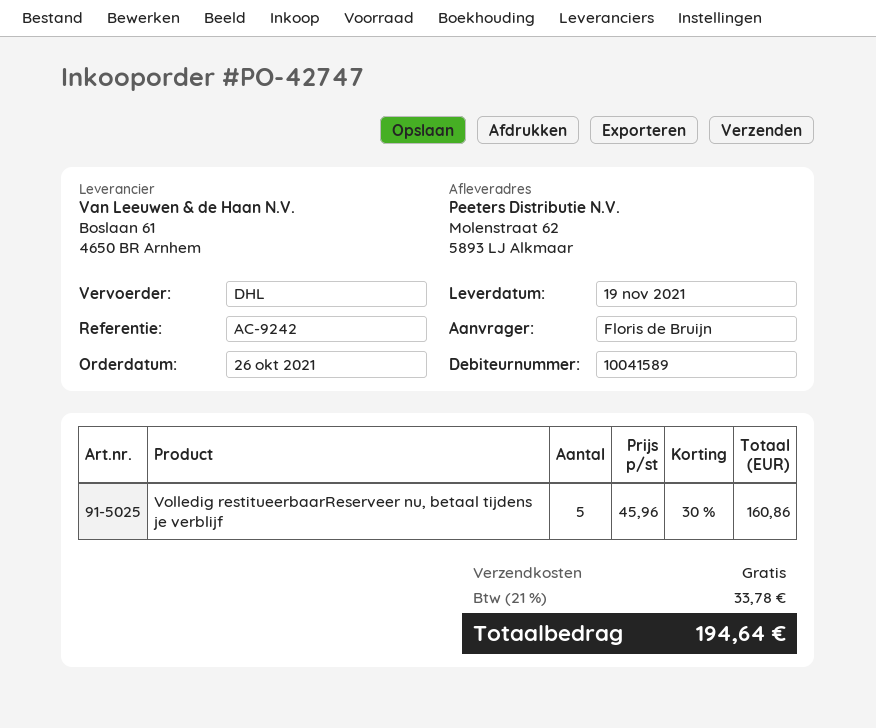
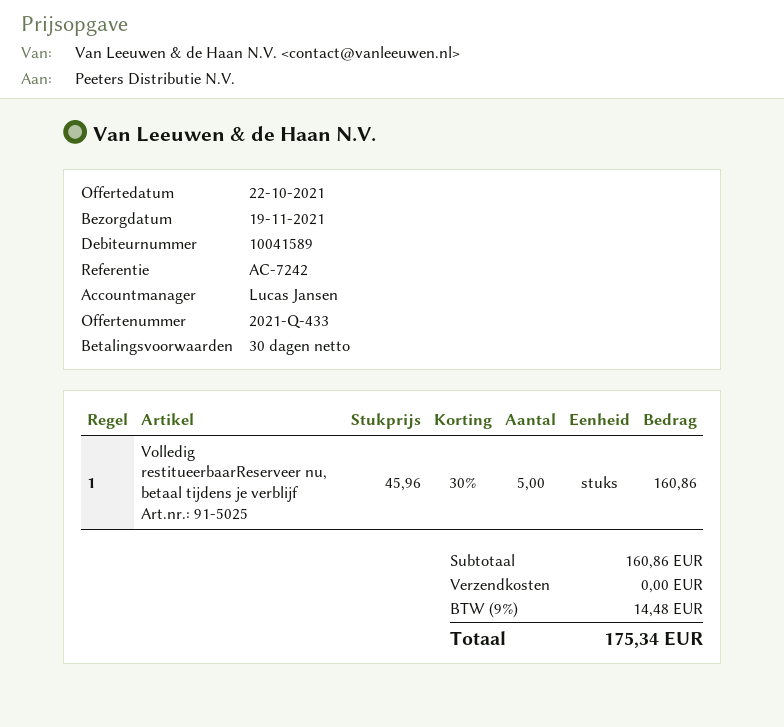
reference: AC-9242 -> AC-7242
tax: 21% = 33.78 -> 9% = 14.48
total: 194.64 -> 175.34

